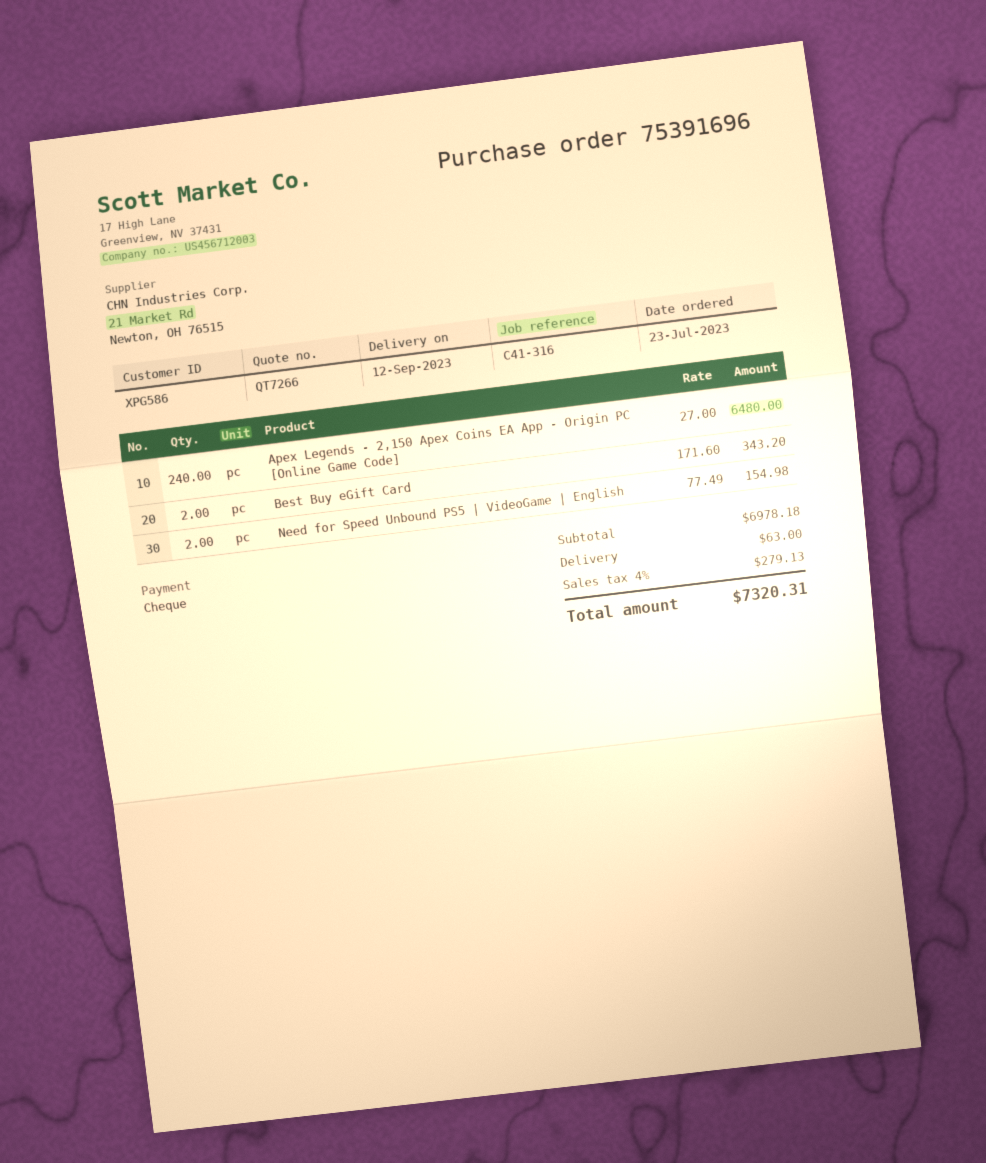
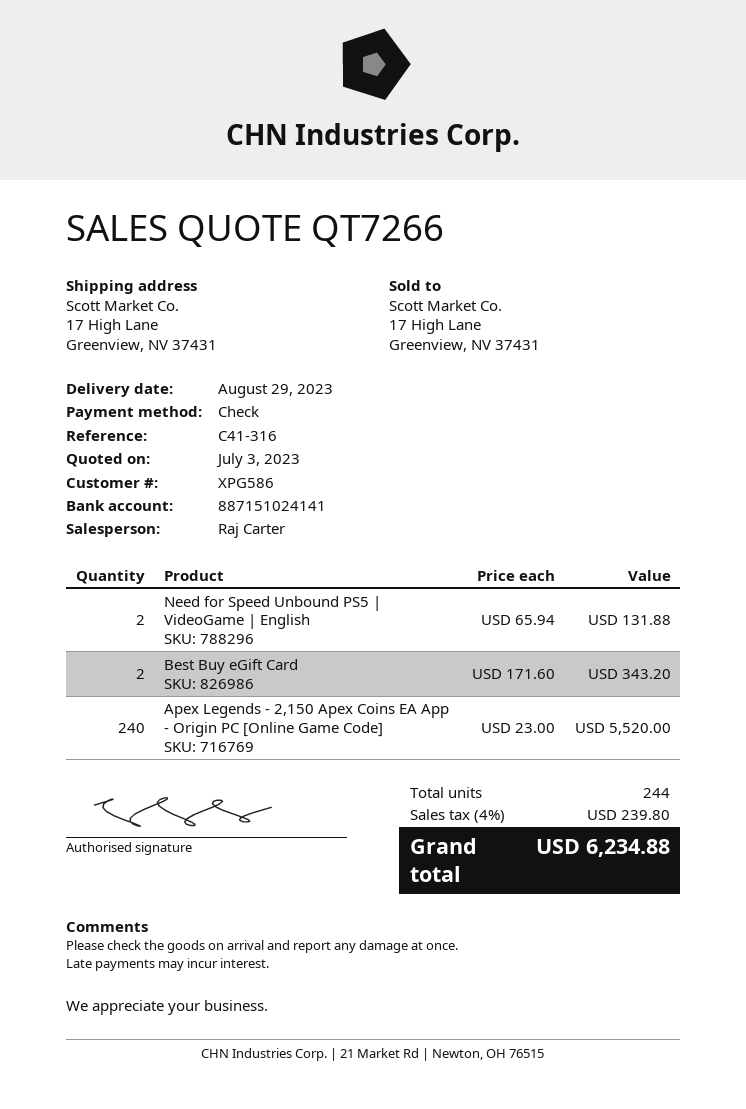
delivery date: 2023-09-12 -> 2023-08-29
Apex Legends - 2,150 Apex Coins EA App - Origin PC [Online Game Code]: 240 x 27.00 = 6480.00 -> 240 x 23.00 = 5520.00
Need for Speed Unbound PS5 | VideoGame | English: 2 x 77.49 = 154.98 -> 2 x 65.94 = 131.88
shipping: 63.00 -> none
tax: 4% = 279.13 -> 4% = 239.80
total: 7320.31 -> 6234.88

